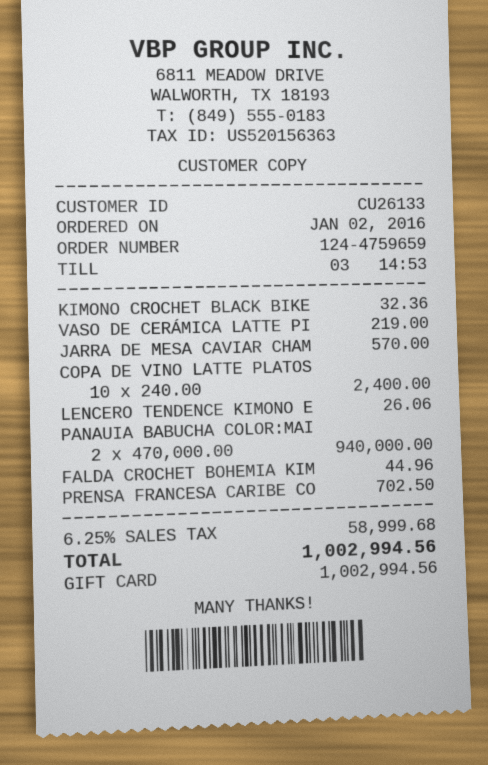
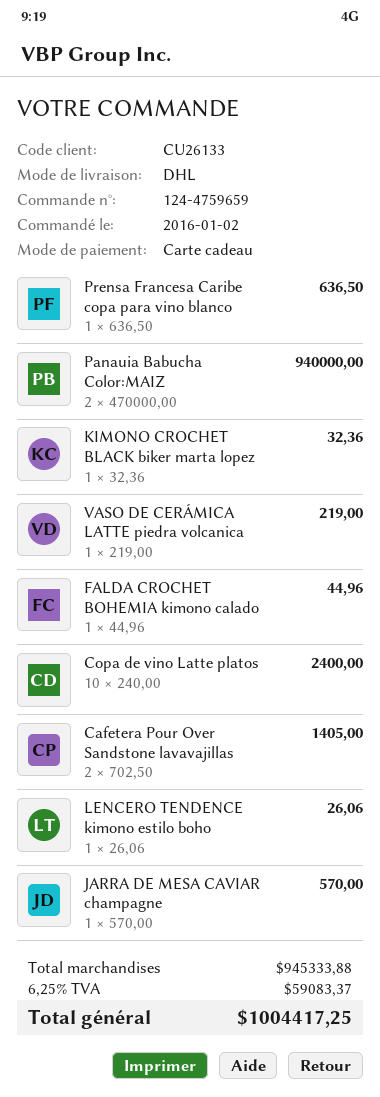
PRENSA FRANCESA CARIBE CO: 1 x 702.50 = 702.50 -> 1 x 636.50 = 636.50
Cafetera Pour Over Sandstone lavavajillas: none -> 2 x 702.50 = 1405.00
tax: 6.25% = 58999.68 -> 6.25% = 59083.37
total: 1002994.56 -> 1004417.25

